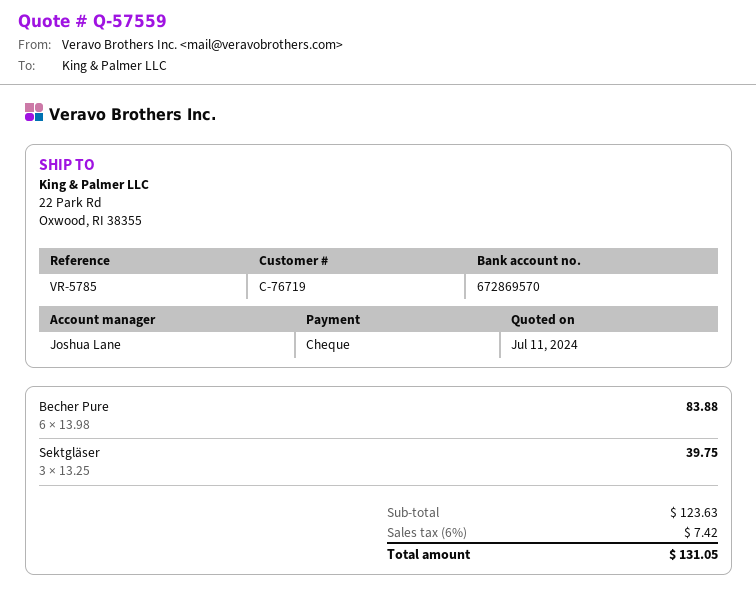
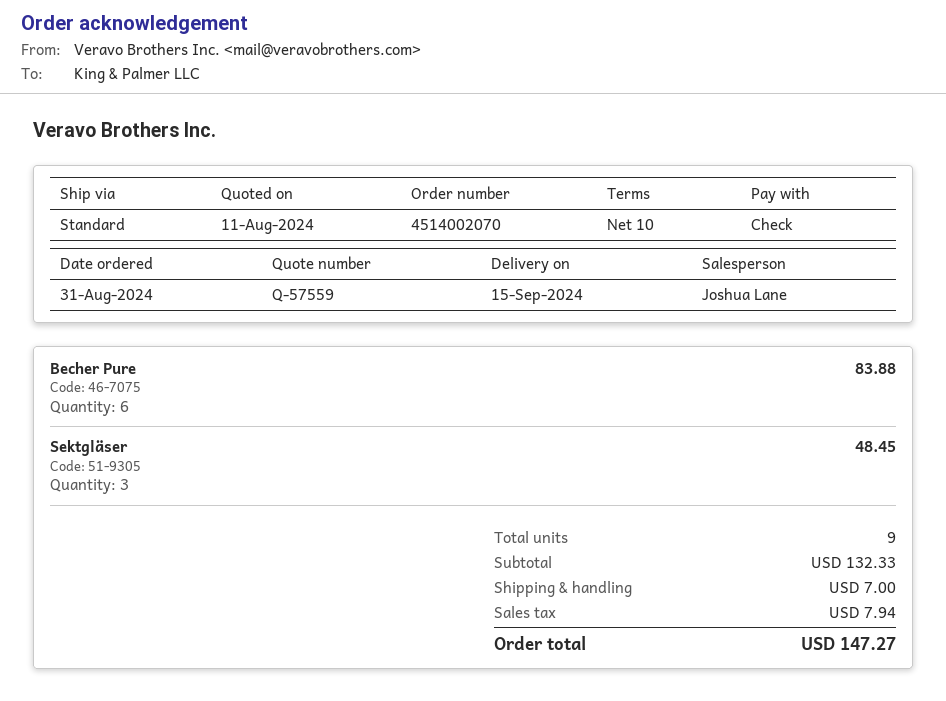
quote date: 2024-07-11 -> 2024-08-11
Sektgläser: 3 for 39.75 -> 3 for 48.45
subtotal: 123.63 -> 132.33
shipping: none -> 7.00
tax: 7.42 -> 7.94
total: 131.05 -> 147.27

